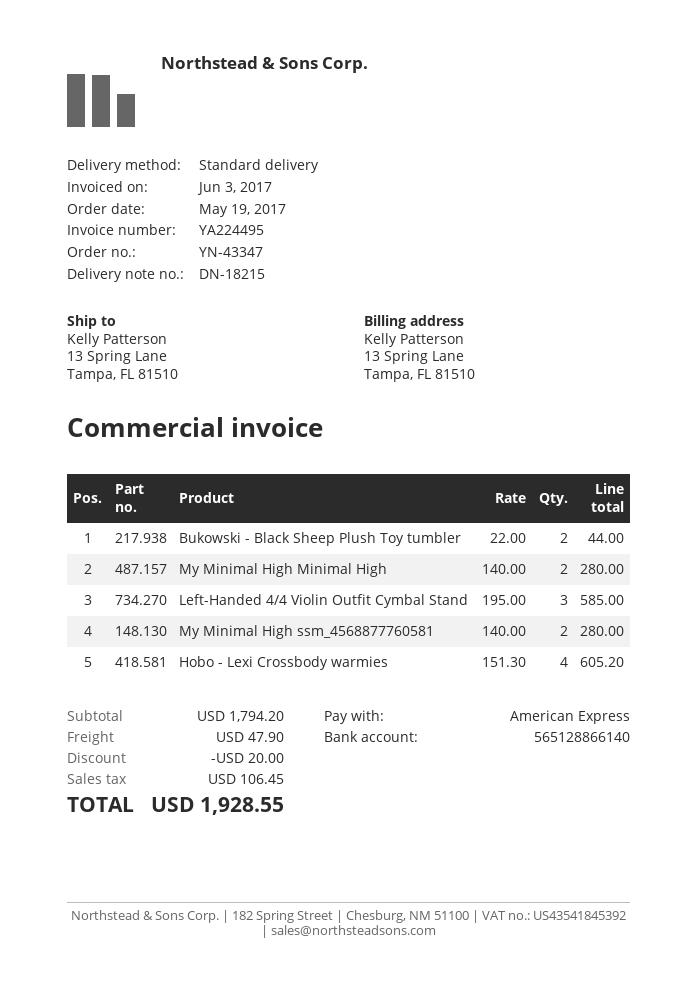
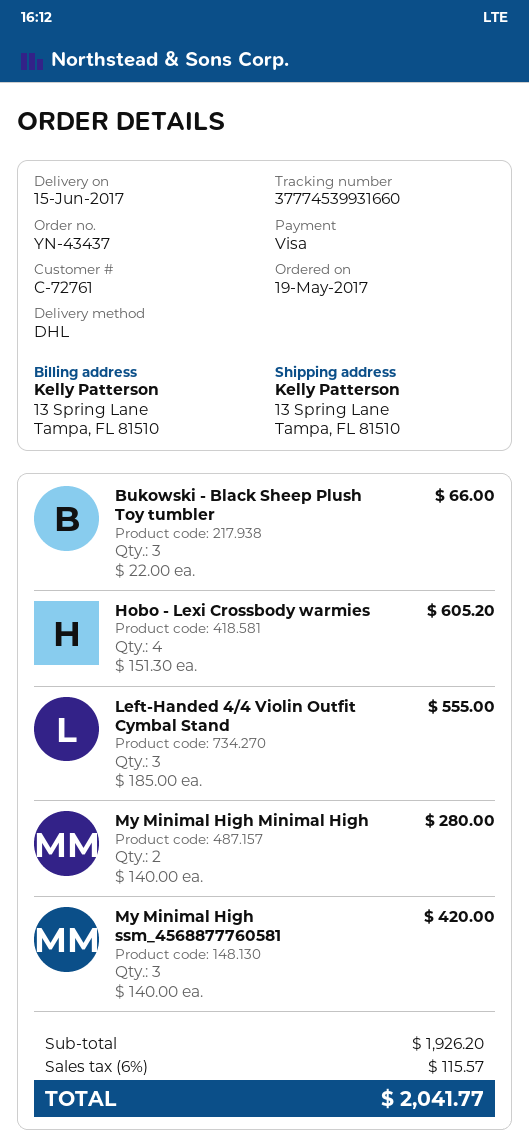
order number: YN-43347 -> YN-43437
payment method: American Express -> Visa
shipping method: standard -> DHL
Bukowski - Black Sheep Plush Toy tumbler: 2 x 22.00 = 44.00 -> 3 x 22.00 = 66.00
Left-Handed 4/4 Violin Outfit Cymbal Stand: 3 x 195.00 = 585.00 -> 3 x 185.00 = 555.00
My Minimal High ssm_4568877760581: 2 x 140.00 = 280.00 -> 3 x 140.00 = 420.00
subtotal: 1794.20 -> 1926.20
discount: 20.00 -> none
shipping: 47.90 -> none
tax: 106.45 -> 115.57
total: 1928.55 -> 2041.77

